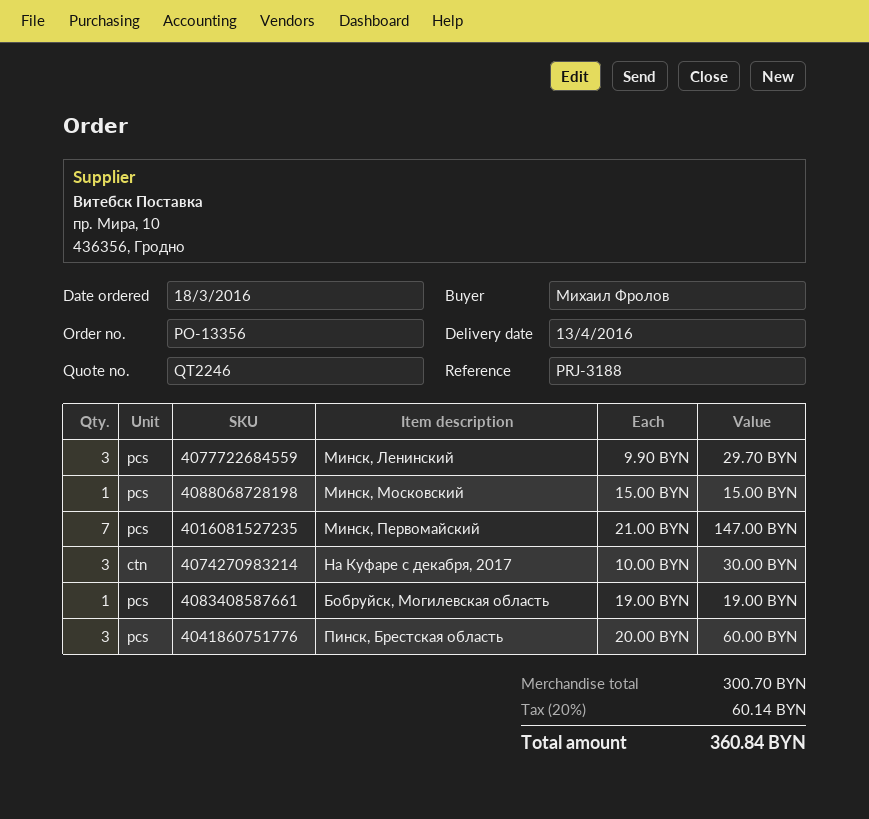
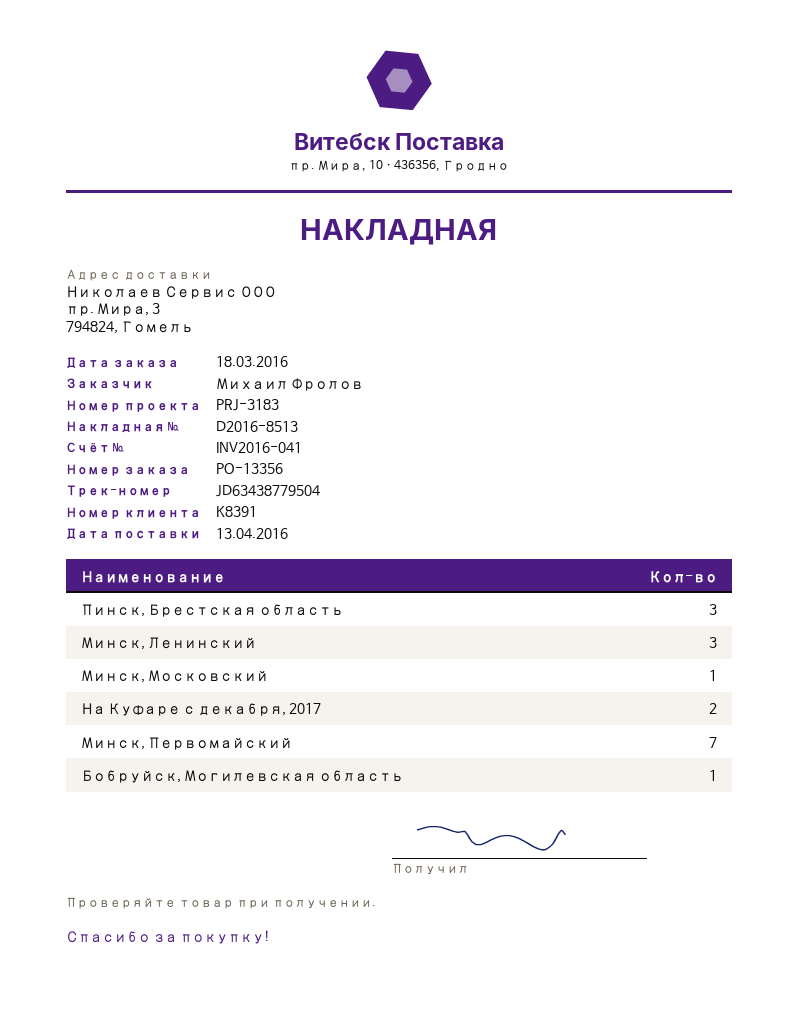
reference: PRJ-3188 -> PRJ-3183
На Куфаре с декабря, 2017: 3 -> 2

